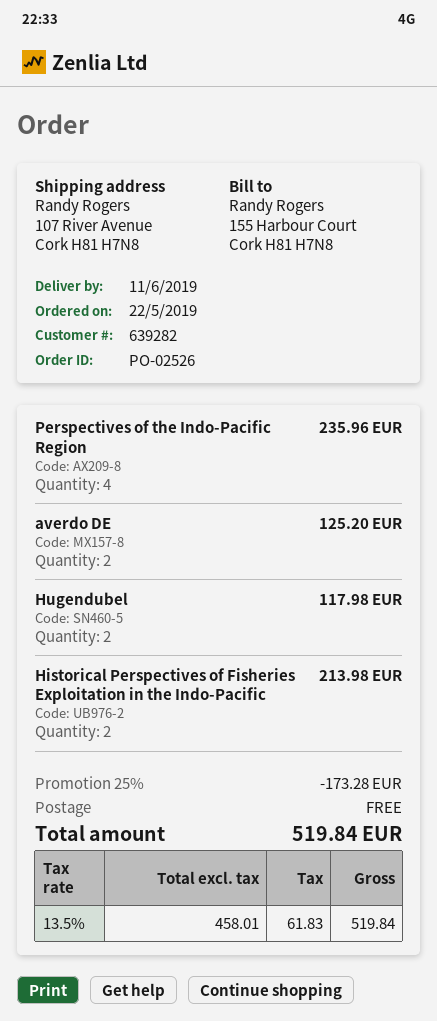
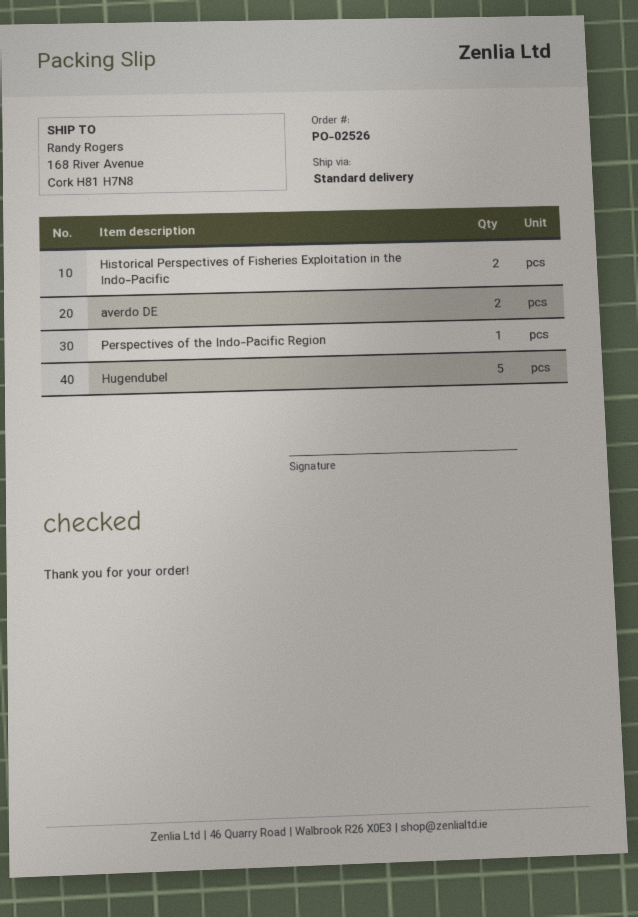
ship to: 107 River Avenue, Cork H81 H7N8 -> 168 River Avenue, Cork H81 H7N8
Perspectives of the Indo-Pacific Region: 4 -> 1
Hugendubel: 2 -> 5

